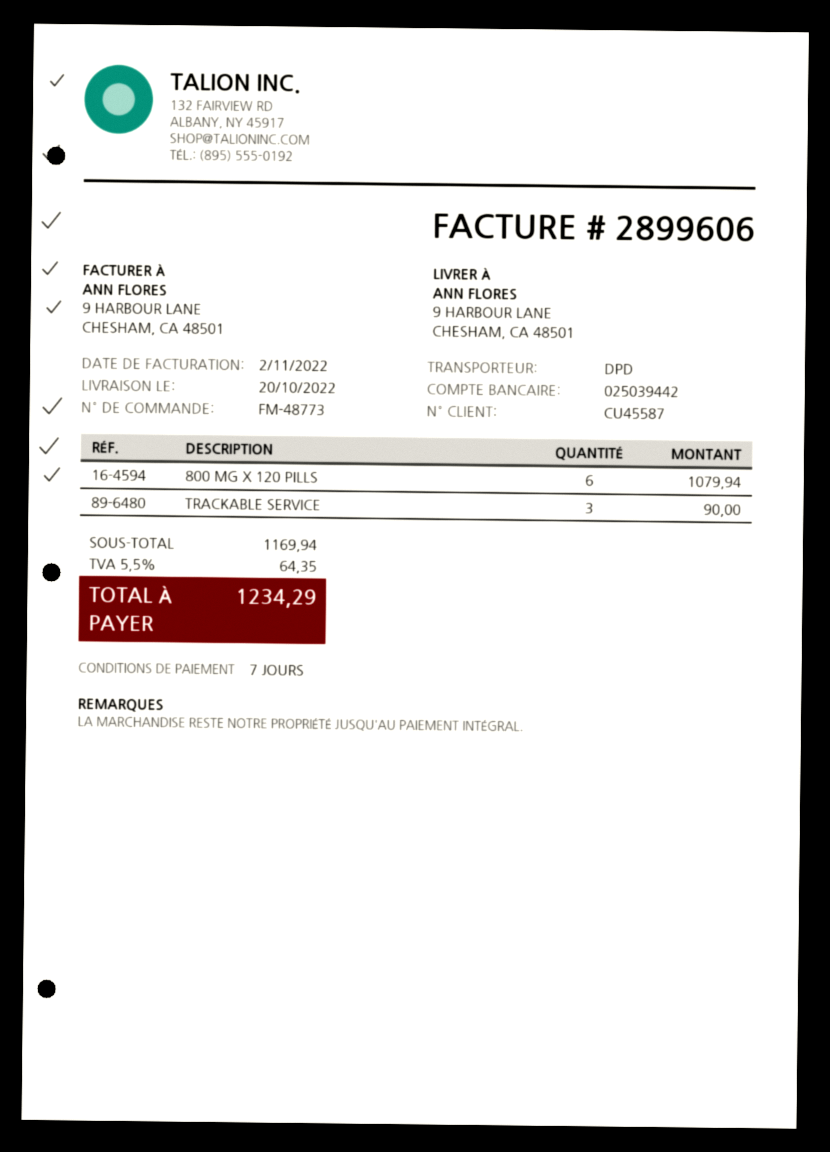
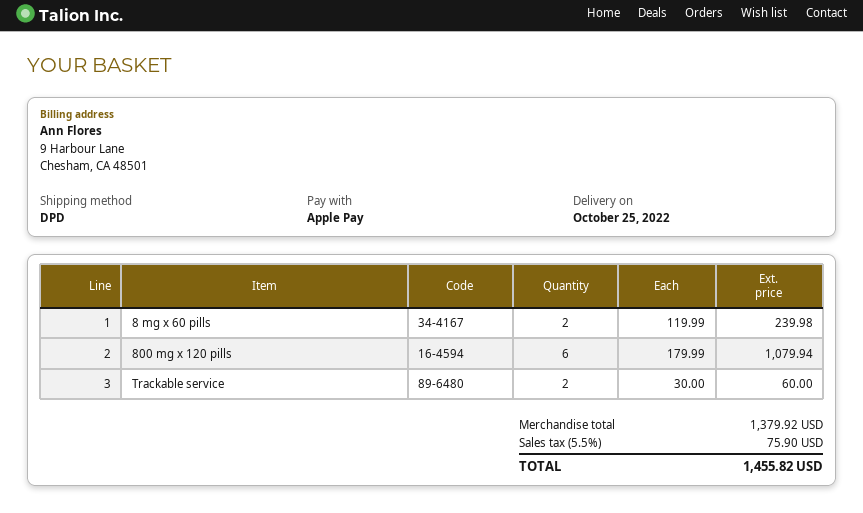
delivery date: 2022-10-20 -> 2022-10-25
TRACKABLE SERVICE: 3 for 90.00 -> 2 for 60.00
8 mg x 60 pills: none -> 2 for 239.98
subtotal: 1169.94 -> 1379.92
tax: 5.5% = 64.35 -> 5.5% = 75.90
total: 1234.29 -> 1455.82

